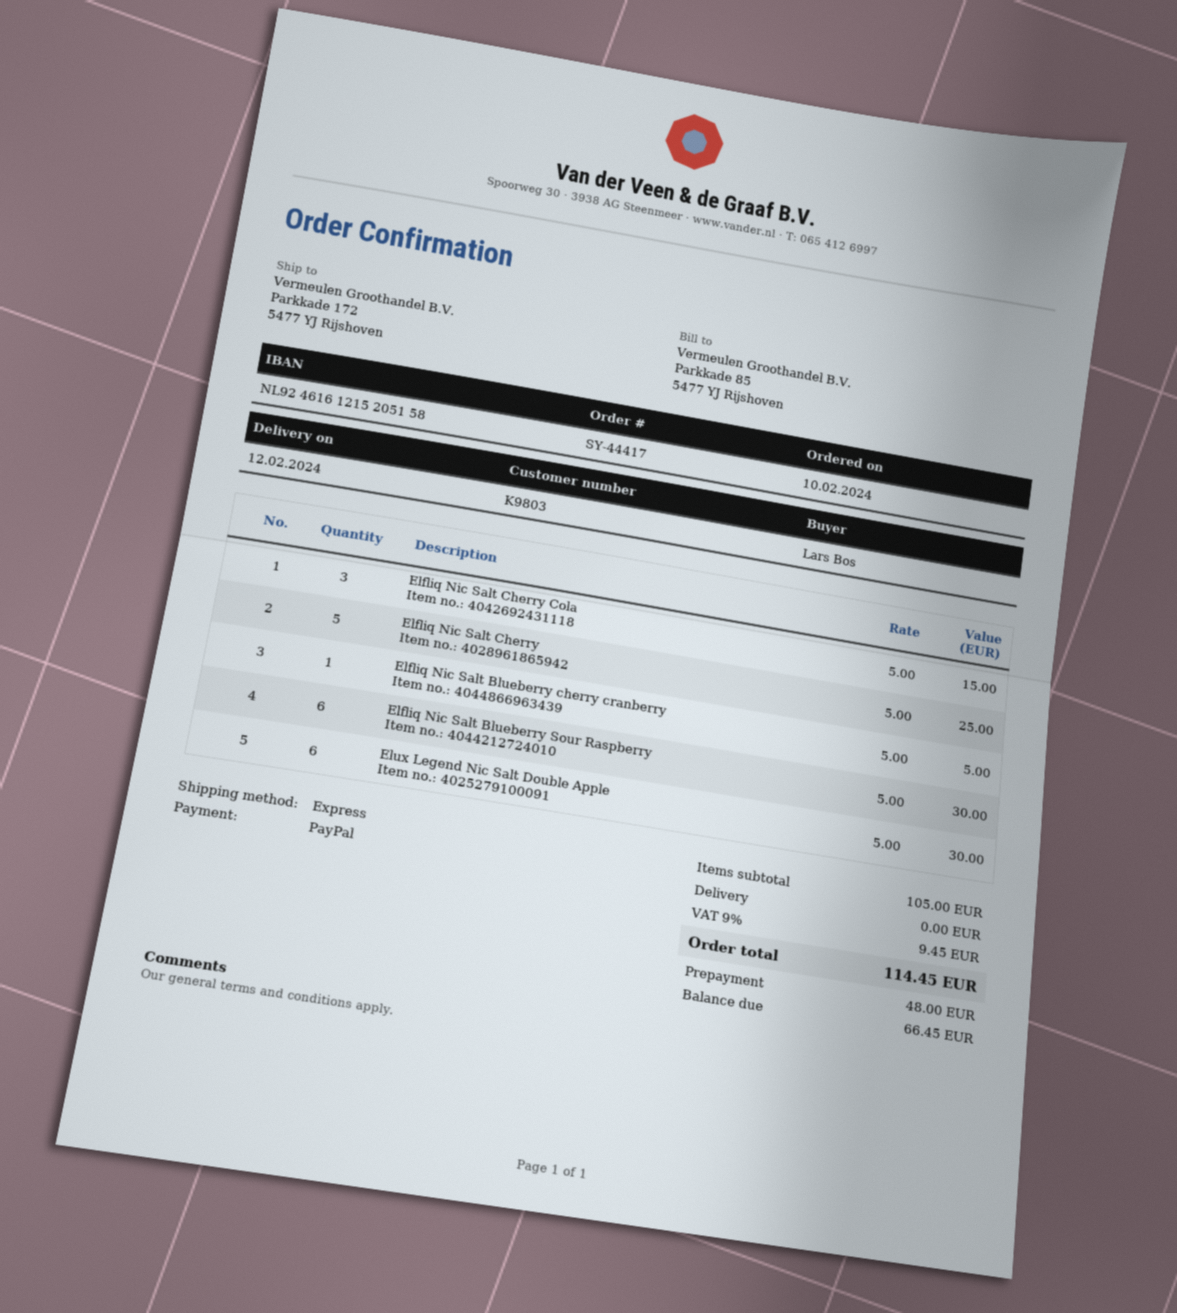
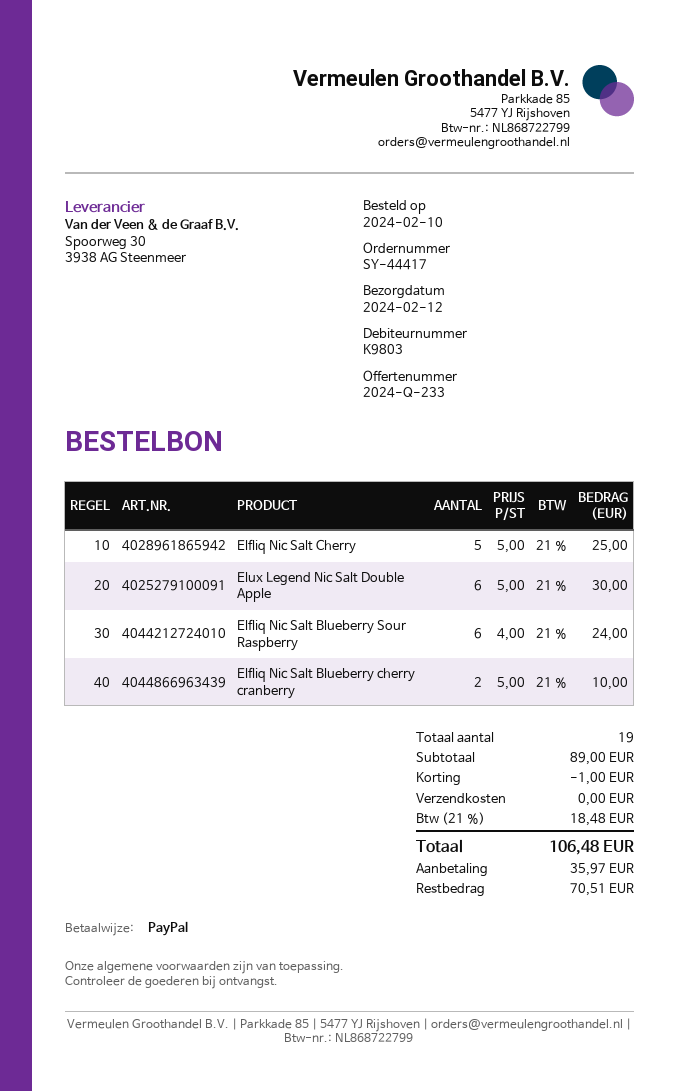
Elfliq Nic Salt Cherry Cola: 3 x 5.00 = 15.00 -> none
Elfliq Nic Salt Blueberry cherry cranberry: 1 x 5.00 = 5.00 -> 2 x 5.00 = 10.00
Elfliq Nic Salt Blueberry Sour Raspberry: 6 x 5.00 = 30.00 -> 6 x 4.00 = 24.00
subtotal: 105.00 -> 89.00
discount: none -> 1.00
tax: 9% = 9.45 -> 21% = 18.48
total: 114.45 -> 106.48
deposit: 48.00 -> 35.97
balance: 66.45 -> 70.51

